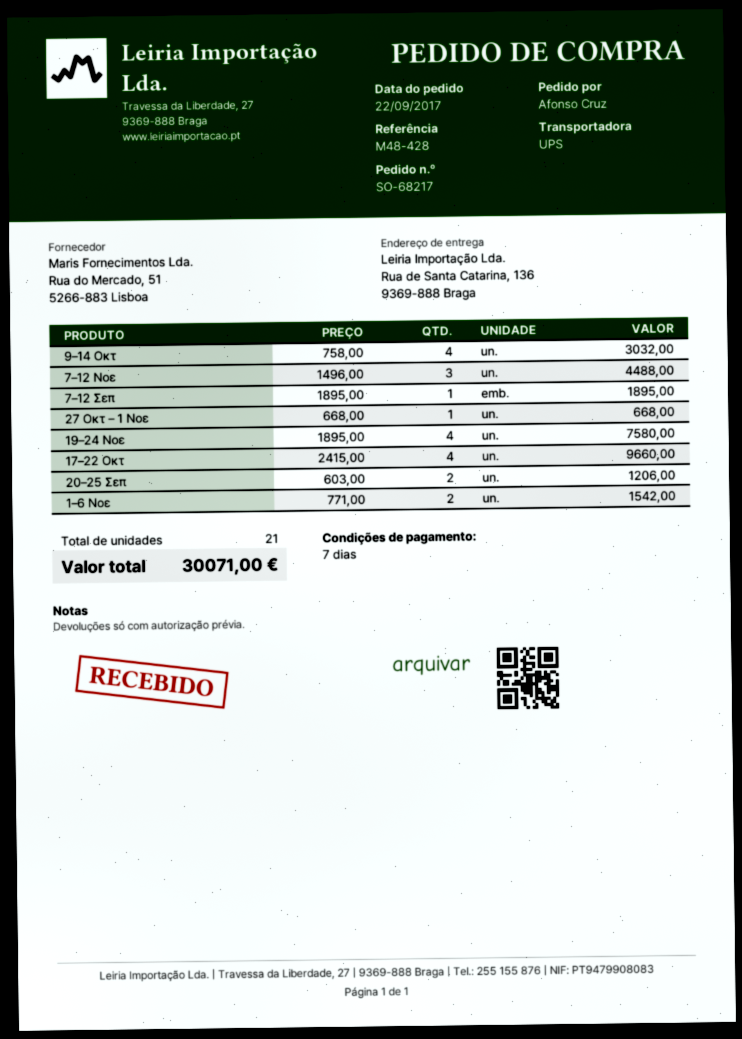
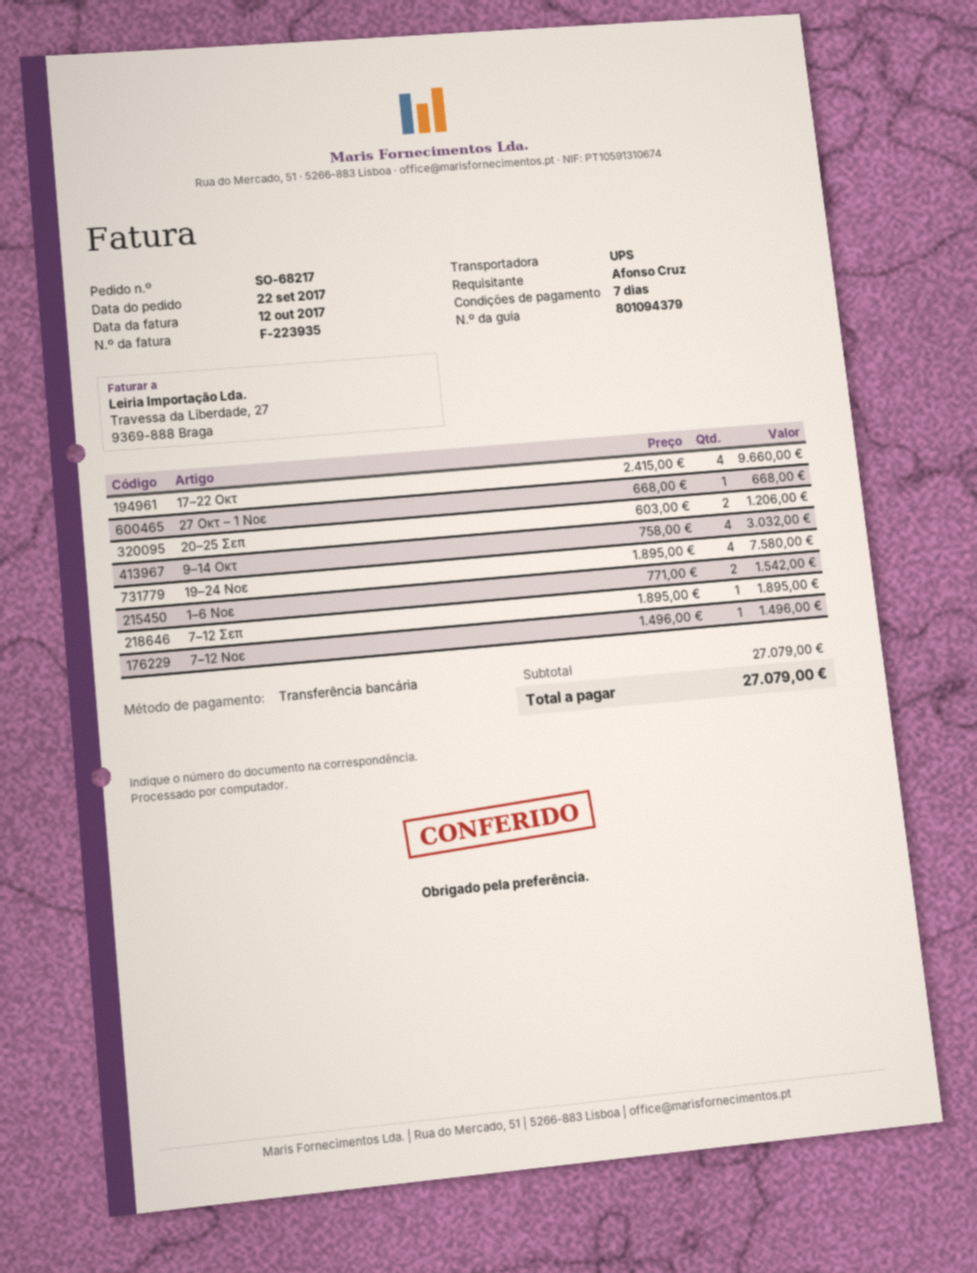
7–12 Νοε: 3 x 1496.00 = 4488.00 -> 1 x 1496.00 = 1496.00
total: 30071.00 -> 27079.00

